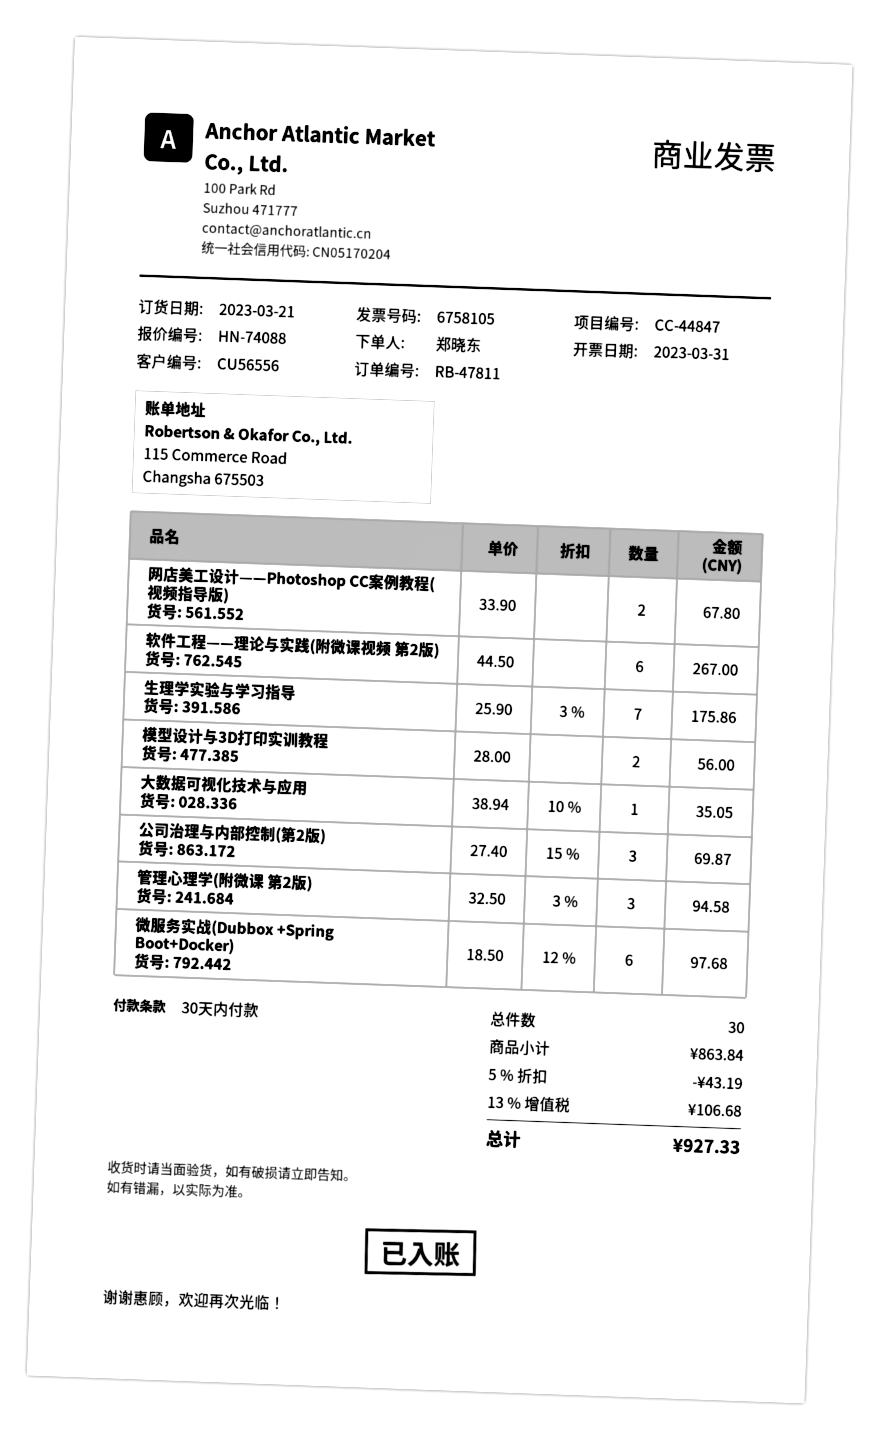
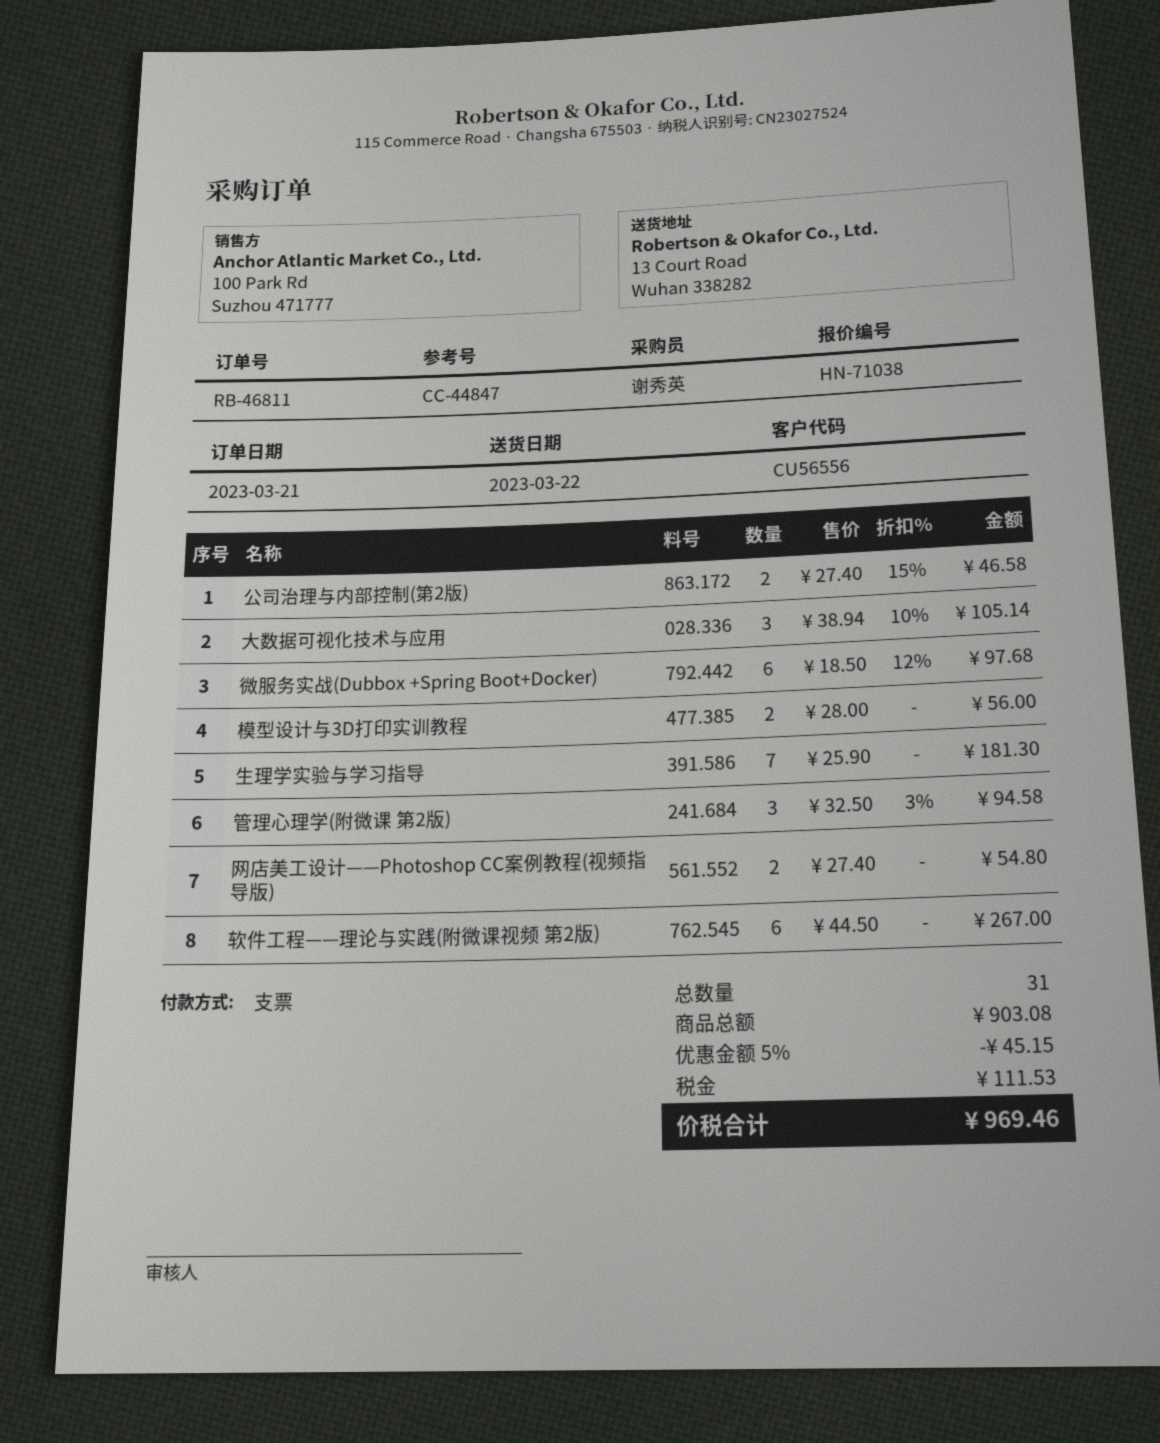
quote number: HN-74088 -> HN-71038
order number: RB-47811 -> RB-46811
ordered by: 郑晓东 -> 谢秀英
网店美工设计——Photoshop CC案例教程(视频指导版): 2 x 33.90 = 67.80 -> 2 x 27.40 = 54.80
生理学实验与学习指导: 7 x 25.90 - 3% = 175.86 -> 7 x 25.90 = 181.30
大数据可视化技术与应用: 1 x 38.94 - 10% = 35.05 -> 3 x 38.94 - 10% = 105.14
公司治理与内部控制(第2版): 3 x 27.40 - 15% = 69.87 -> 2 x 27.40 - 15% = 46.58
total quantity: 30 -> 31
subtotal: 863.84 -> 903.08
discount: 5% = 43.19 -> 5% = 45.15
tax: 106.68 -> 111.53
total: 927.33 -> 969.46

